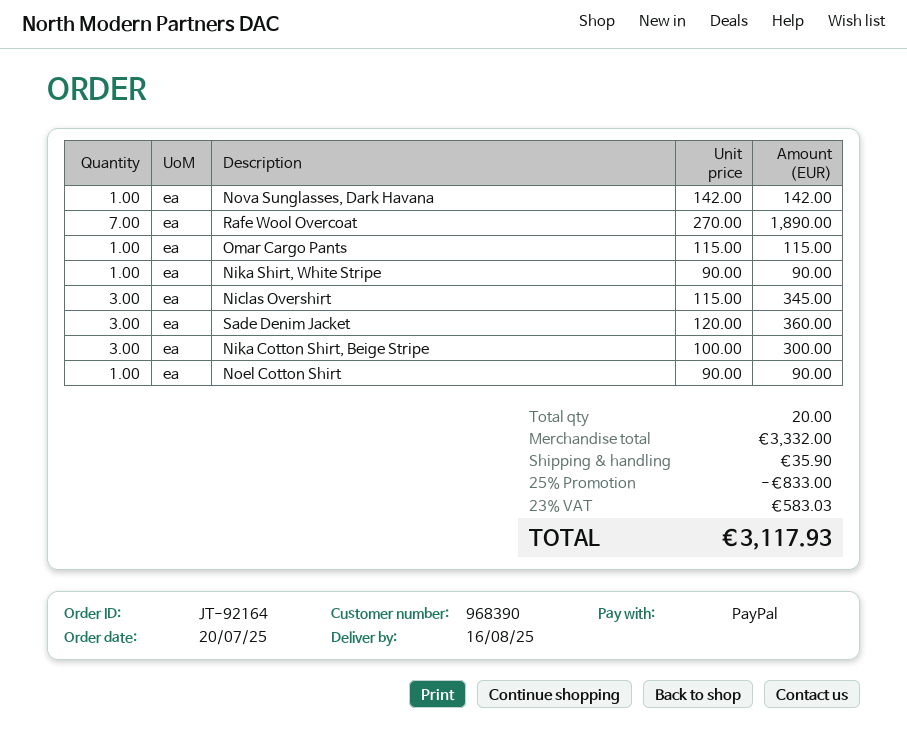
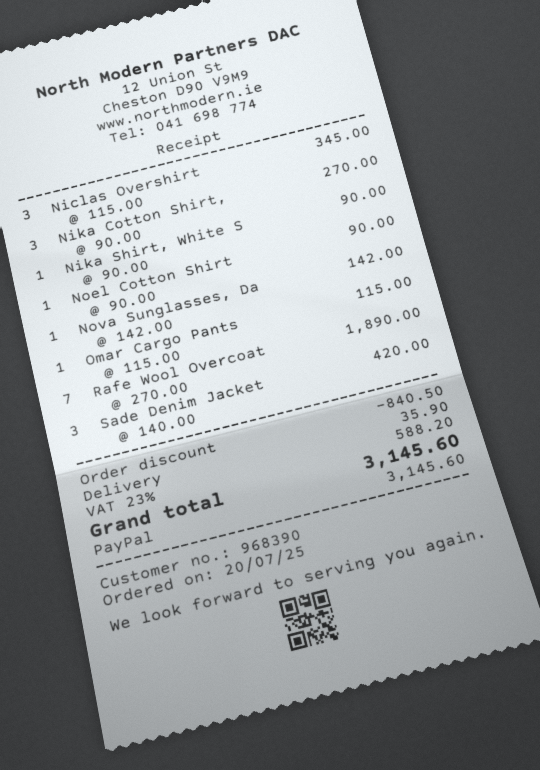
Sade Denim Jacket: 3 x 120.00 = 360.00 -> 3 x 140.00 = 420.00
Nika Cotton Shirt, Beige Stripe: 3 x 100.00 = 300.00 -> 3 x 90.00 = 270.00
discount: 833.00 -> 840.50
tax: 23% = 583.03 -> 23% = 588.20
total: 3117.93 -> 3145.60

